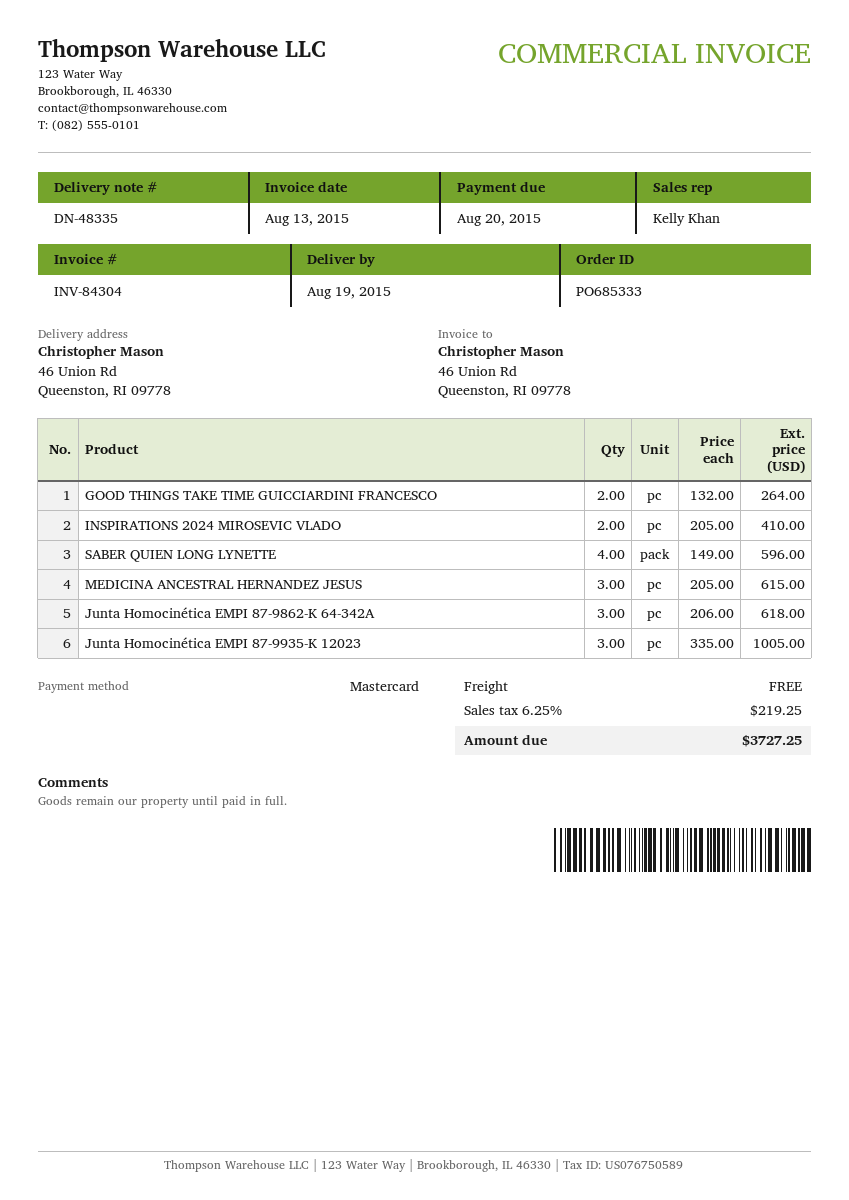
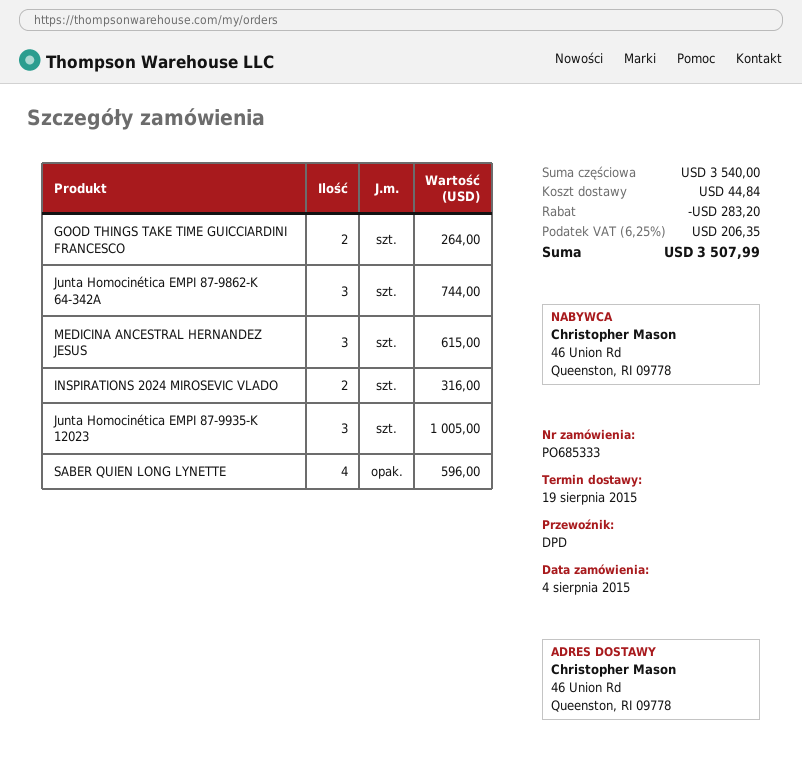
INSPIRATIONS 2024 MIROSEVIC VLADO: 2 for 410.00 -> 2 for 316.00
Junta Homocinética EMPI 87-9862-K 64-342A: 3 for 618.00 -> 3 for 744.00
discount: none -> 283.20
shipping: 0.00 -> 44.84
tax: 6.25% = 219.25 -> 6.25% = 206.35
total: 3727.25 -> 3507.99

